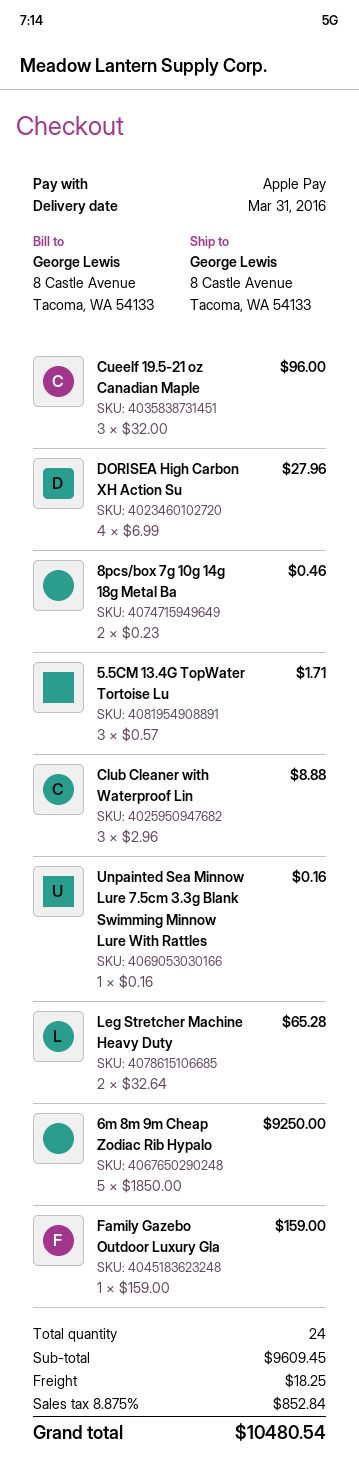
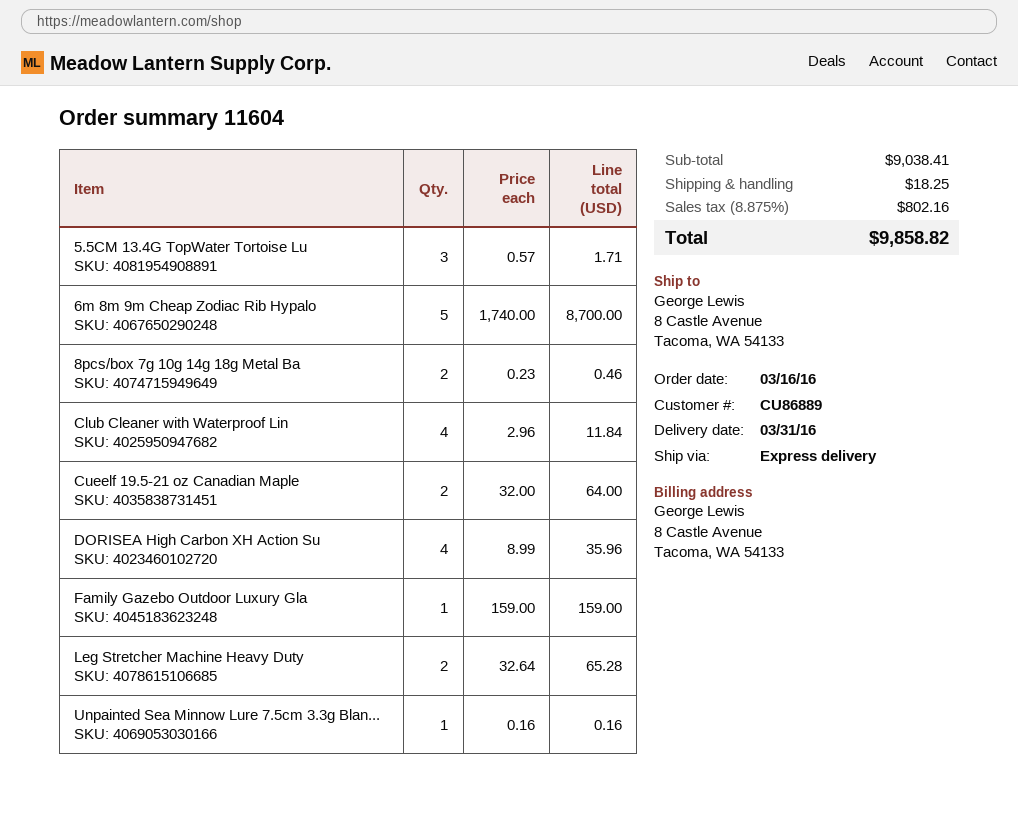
Cueelf 19.5-21 oz Canadian Maple: 3 x 32.00 = 96.00 -> 2 x 32.00 = 64.00
DORISEA High Carbon XH Action Su: 4 x 6.99 = 27.96 -> 4 x 8.99 = 35.96
Club Cleaner with Waterproof Lin: 3 x 2.96 = 8.88 -> 4 x 2.96 = 11.84
6m 8m 9m Cheap Zodiac Rib Hypalo: 5 x 1850.00 = 9250.00 -> 5 x 1740.00 = 8700.00
subtotal: 9609.45 -> 9038.41
tax: 8.875% = 852.84 -> 8.875% = 802.16
total: 10480.54 -> 9858.82

